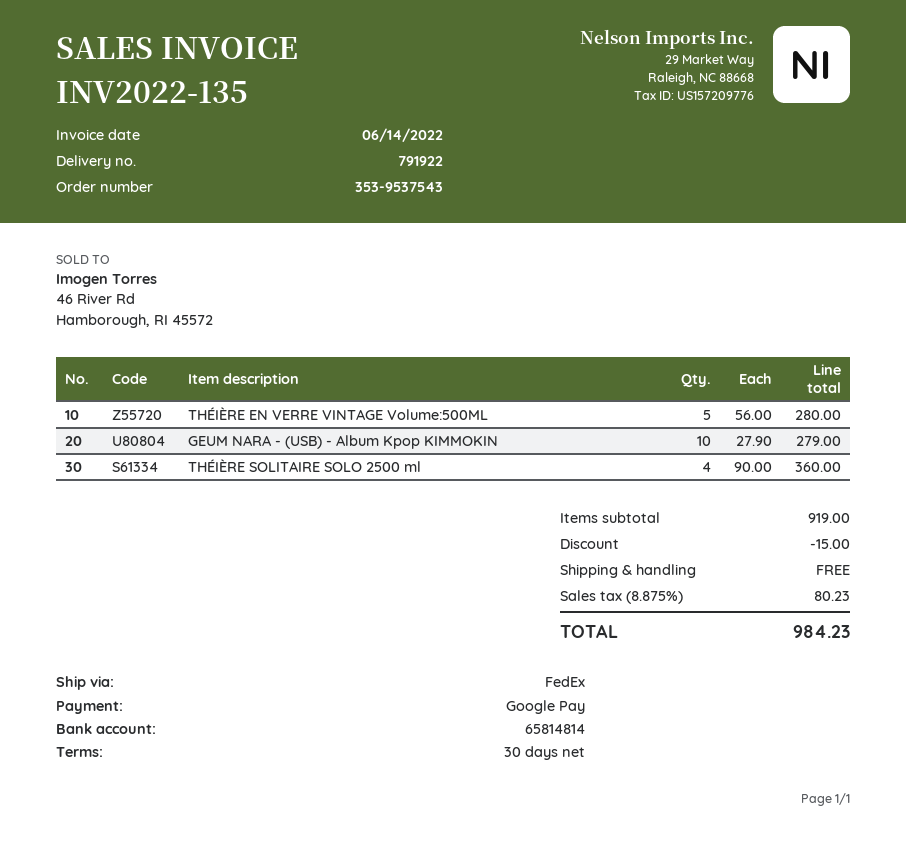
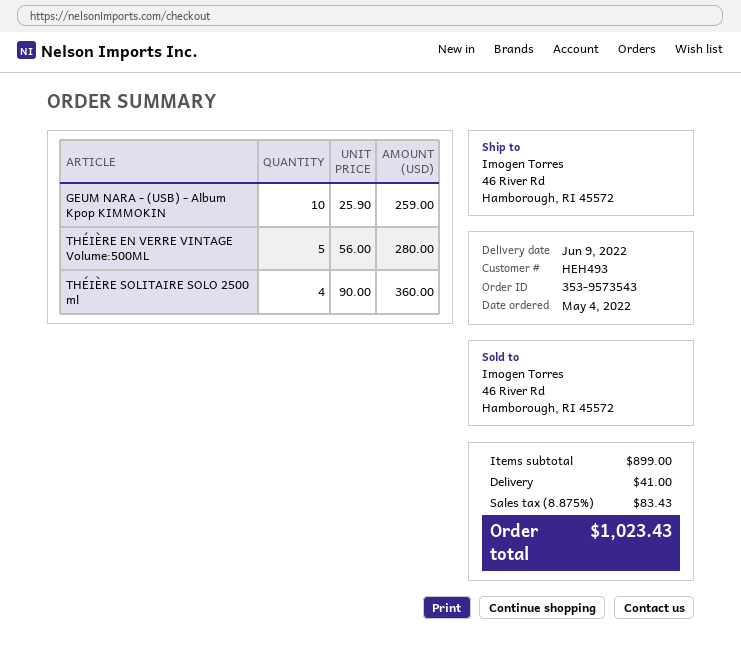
order number: 353-9537543 -> 353-9573543
GEUM NARA - (USB) - Album Kpop KIMMOKIN: 10 x 27.90 = 279.00 -> 10 x 25.90 = 259.00
subtotal: 919.00 -> 899.00
discount: 15.00 -> none
shipping: 0.00 -> 41.00
tax: 8.875% = 80.23 -> 8.875% = 83.43
total: 984.23 -> 1023.43

